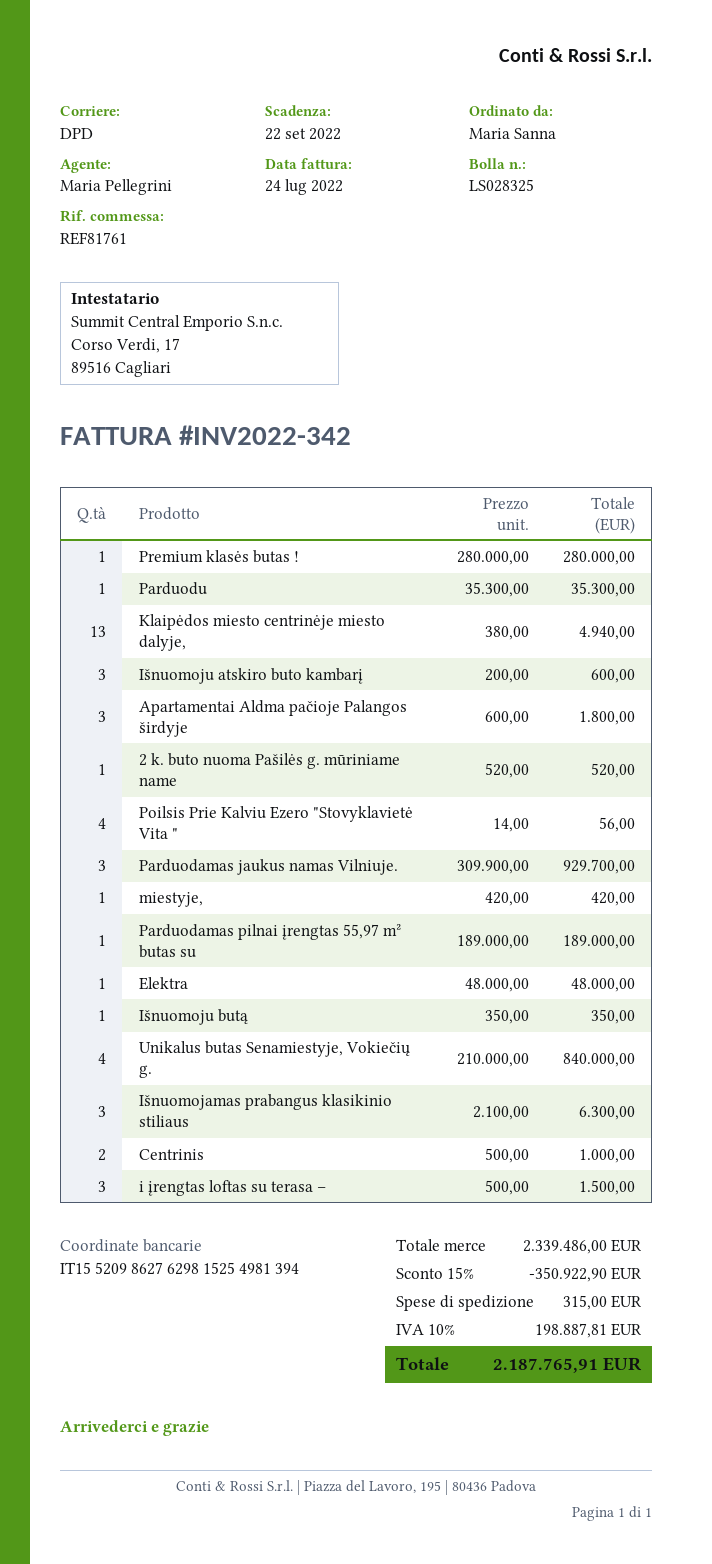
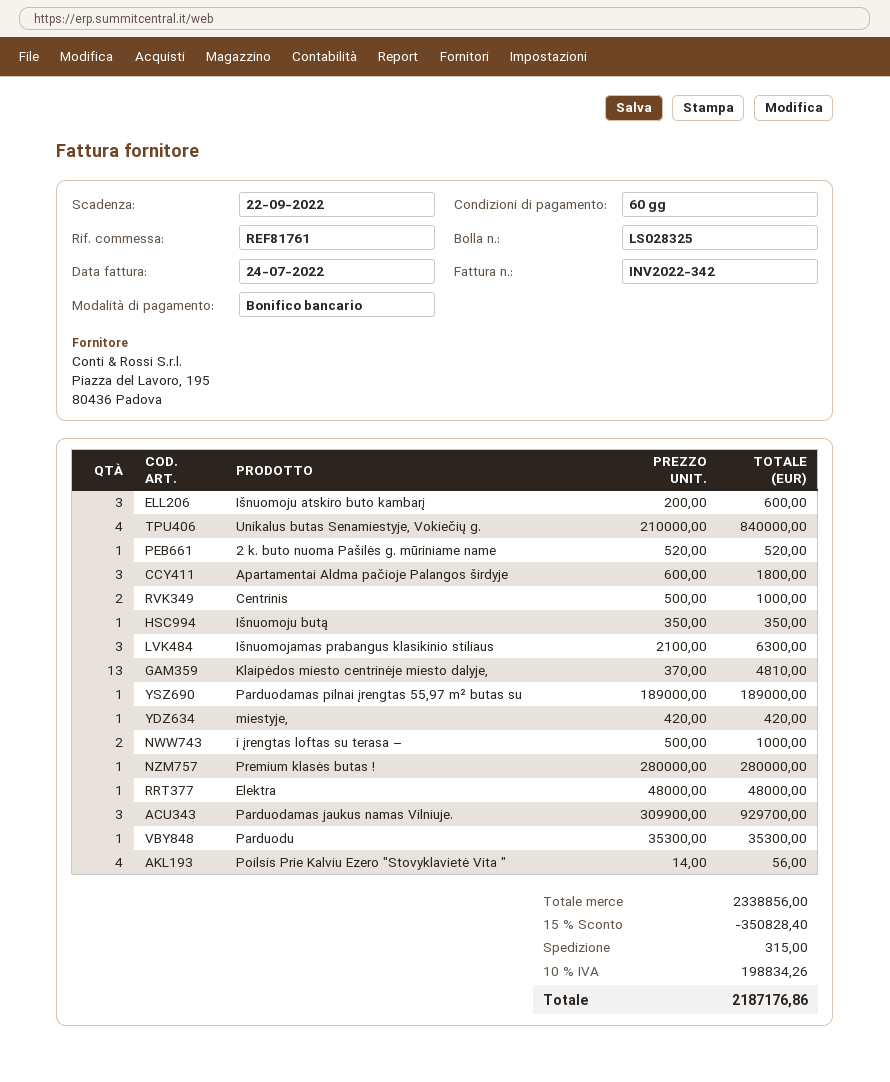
Klaipėdos miesto centrinėje miesto dalyje,: 13 x 380.00 = 4940.00 -> 13 x 370.00 = 4810.00
i įrengtas loftas su terasa –: 3 x 500.00 = 1500.00 -> 2 x 500.00 = 1000.00
subtotal: 2339486.00 -> 2338856.00
discount: 15% = 350922.90 -> 15% = 350828.40
tax: 10% = 198887.81 -> 10% = 198834.26
total: 2187765.91 -> 2187176.86

